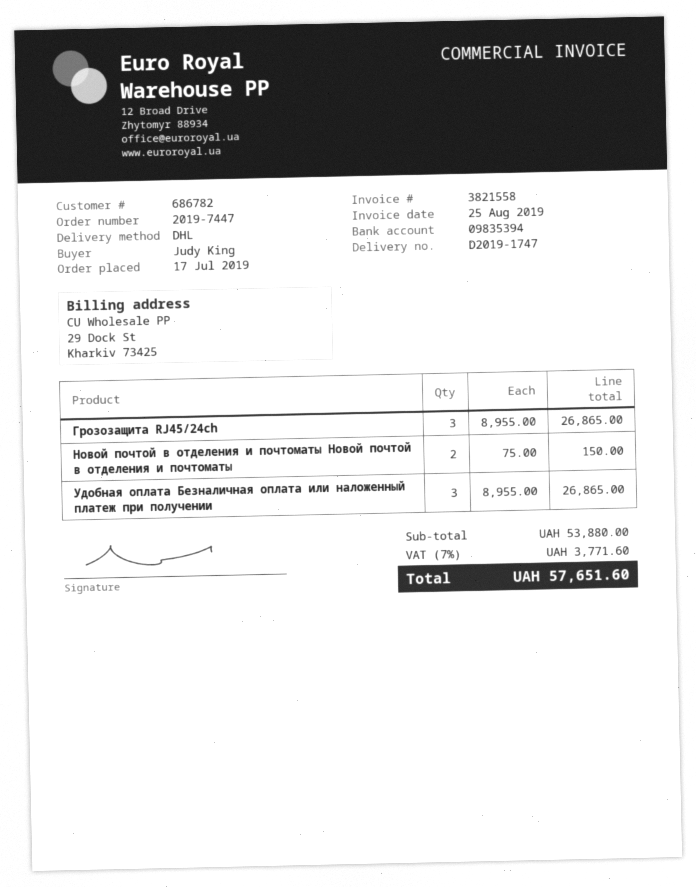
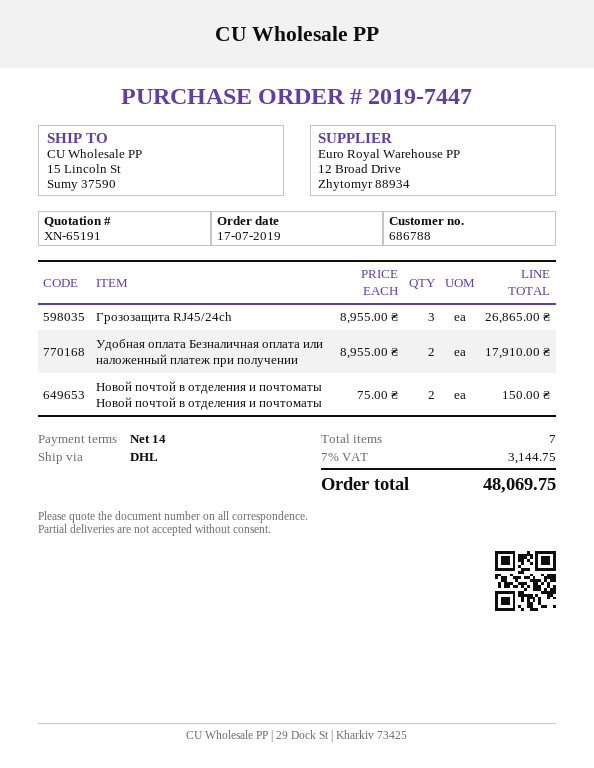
customer number: 686782 -> 686788
Удобная оплата Безналичная оплата или наложенный платеж при получении: 3 x 8955.00 = 26865.00 -> 2 x 8955.00 = 17910.00
tax: 7% = 3771.60 -> 7% = 3144.75
total: 57651.60 -> 48069.75

